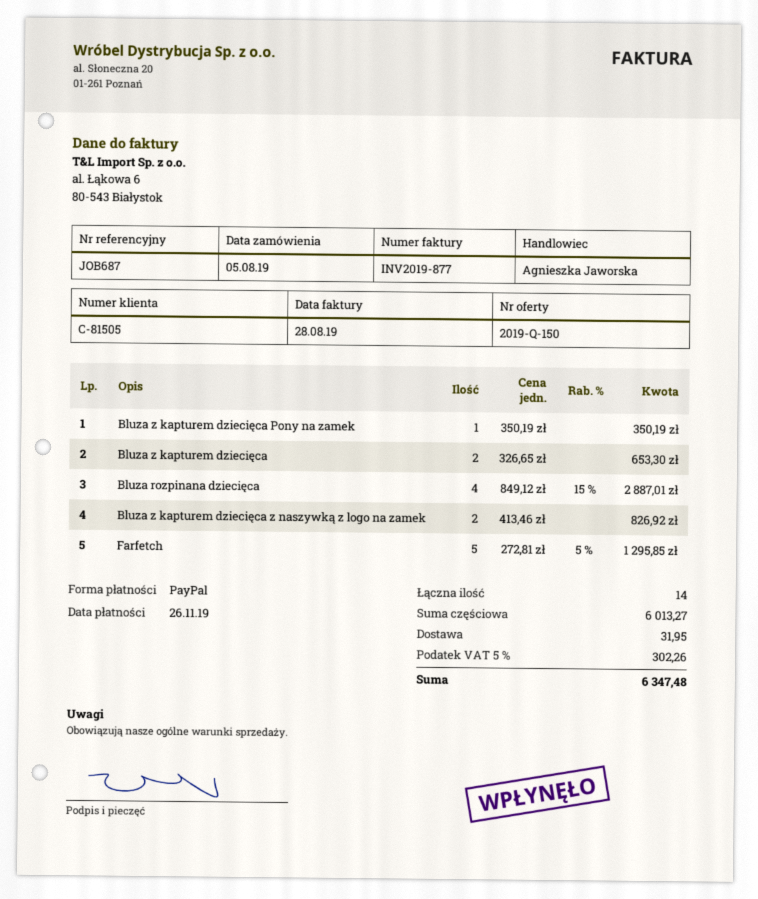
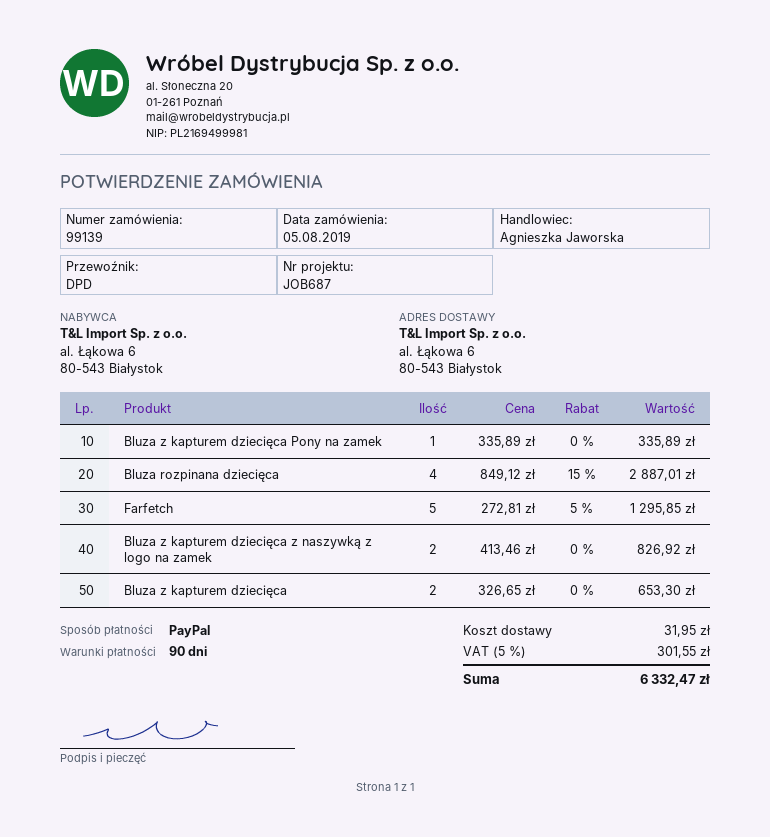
Bluza z kapturem dziecięca Pony na zamek: 1 x 350.19 = 350.19 -> 1 x 335.89 = 335.89
tax: 5% = 302.26 -> 5% = 301.55
total: 6347.48 -> 6332.47

